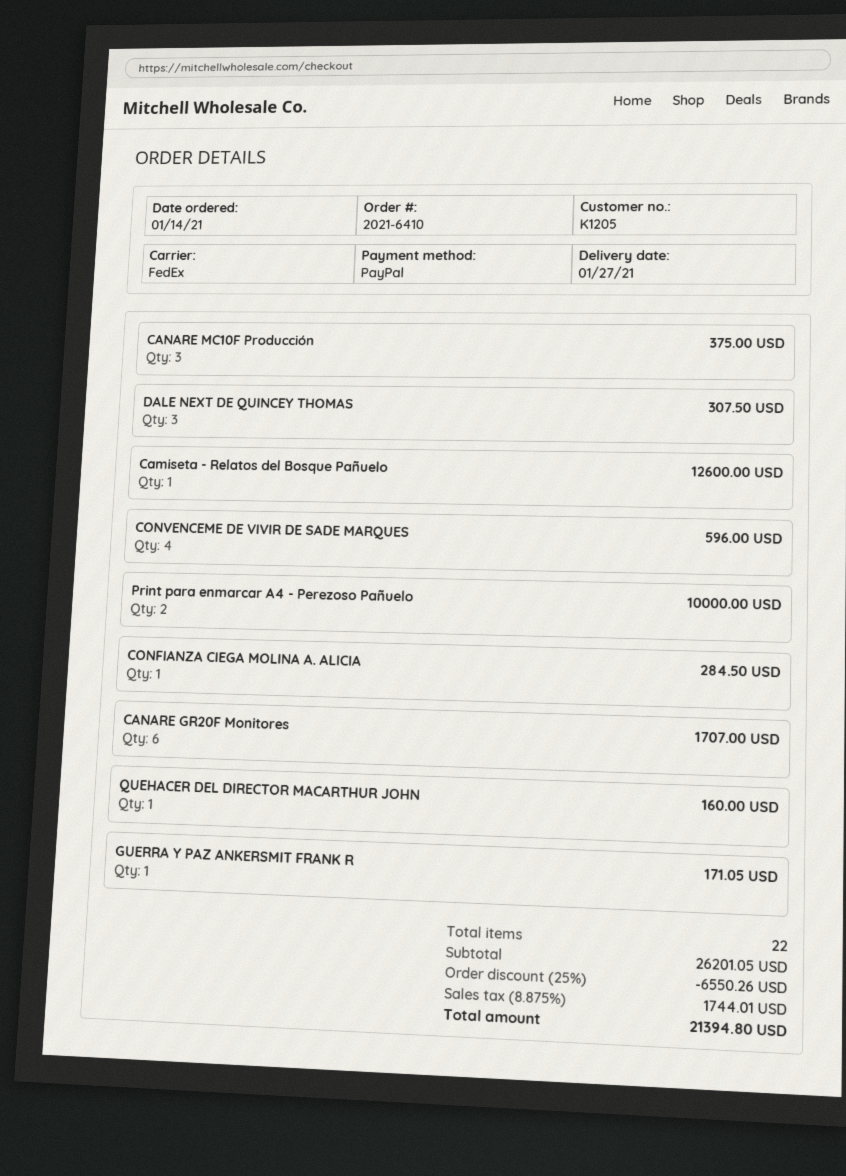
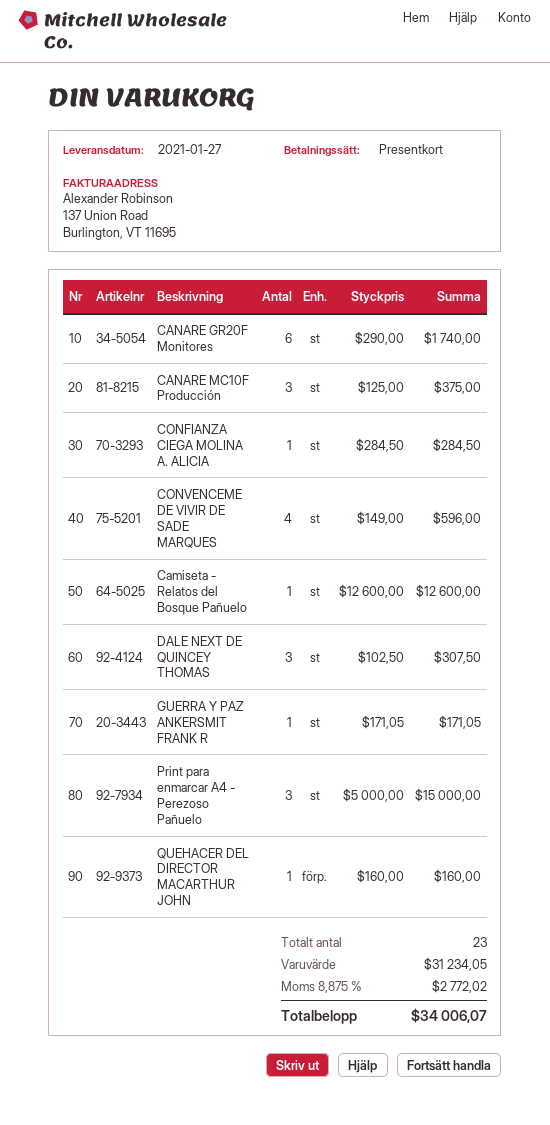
payment method: PayPal -> gift card
Print para enmarcar A4 - Perezoso Pañuelo: 2 for 10000.00 -> 3 for 15000.00
CANARE GR20F Monitores: 6 for 1707.00 -> 6 for 1740.00
total quantity: 22 -> 23
subtotal: 26201.05 -> 31234.05
discount: 25% = 6550.26 -> none
tax: 8.875% = 1744.01 -> 8.875% = 2772.02
total: 21394.80 -> 34006.07

